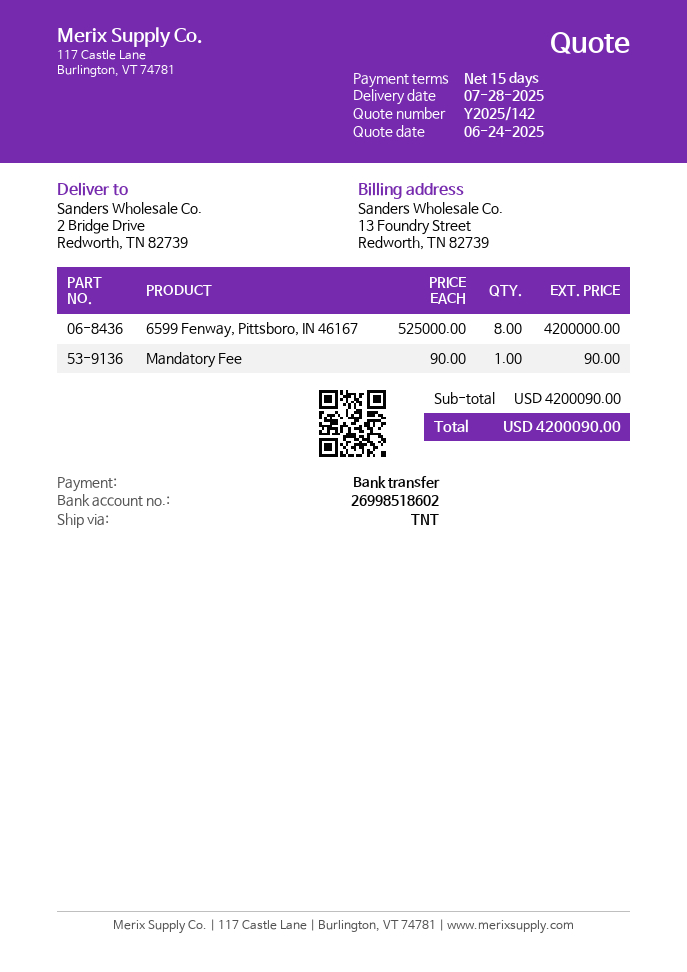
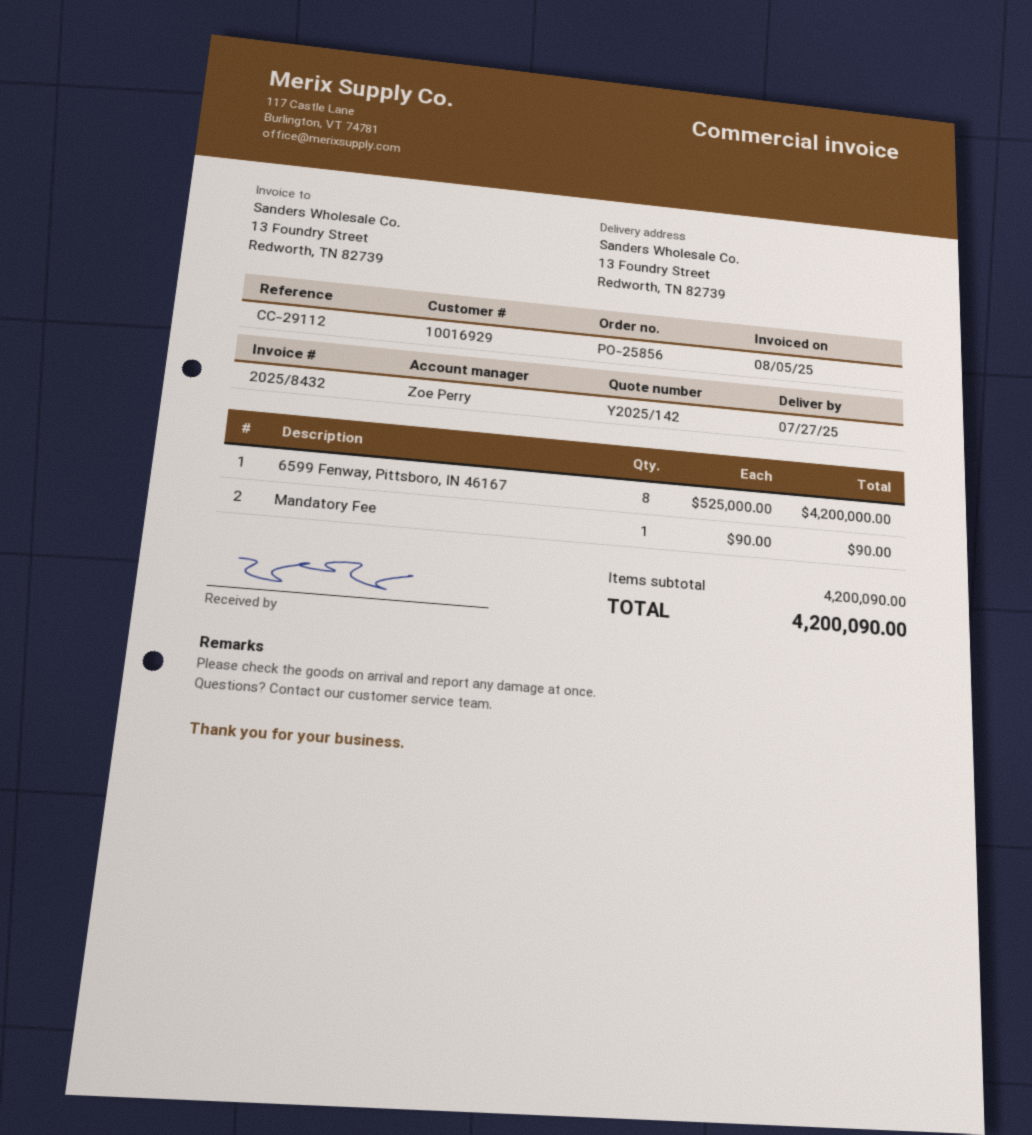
delivery date: 2025-07-28 -> 2025-07-27
ship to: 2 Bridge Drive, Redworth, TN 82739 -> 13 Foundry Street, Redworth, TN 82739

